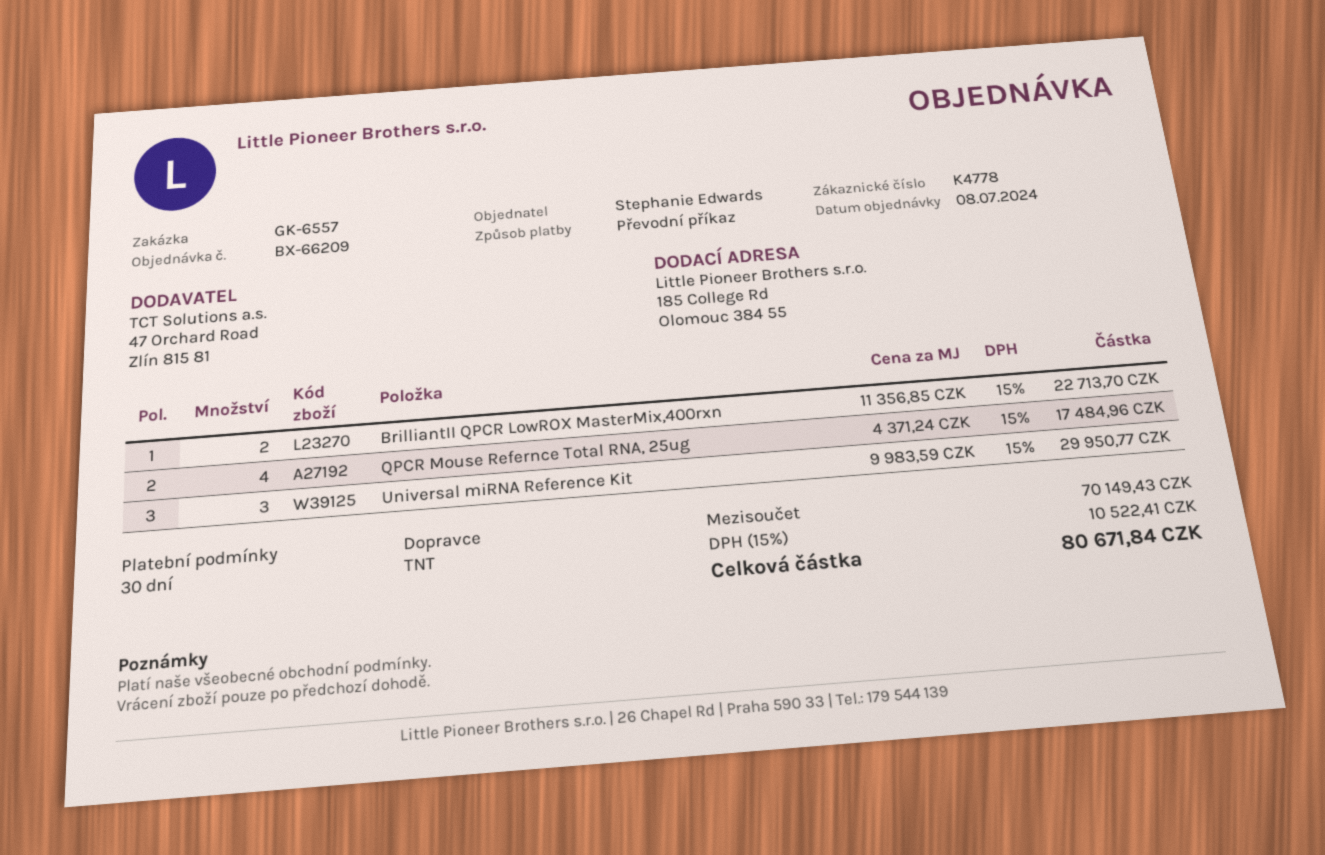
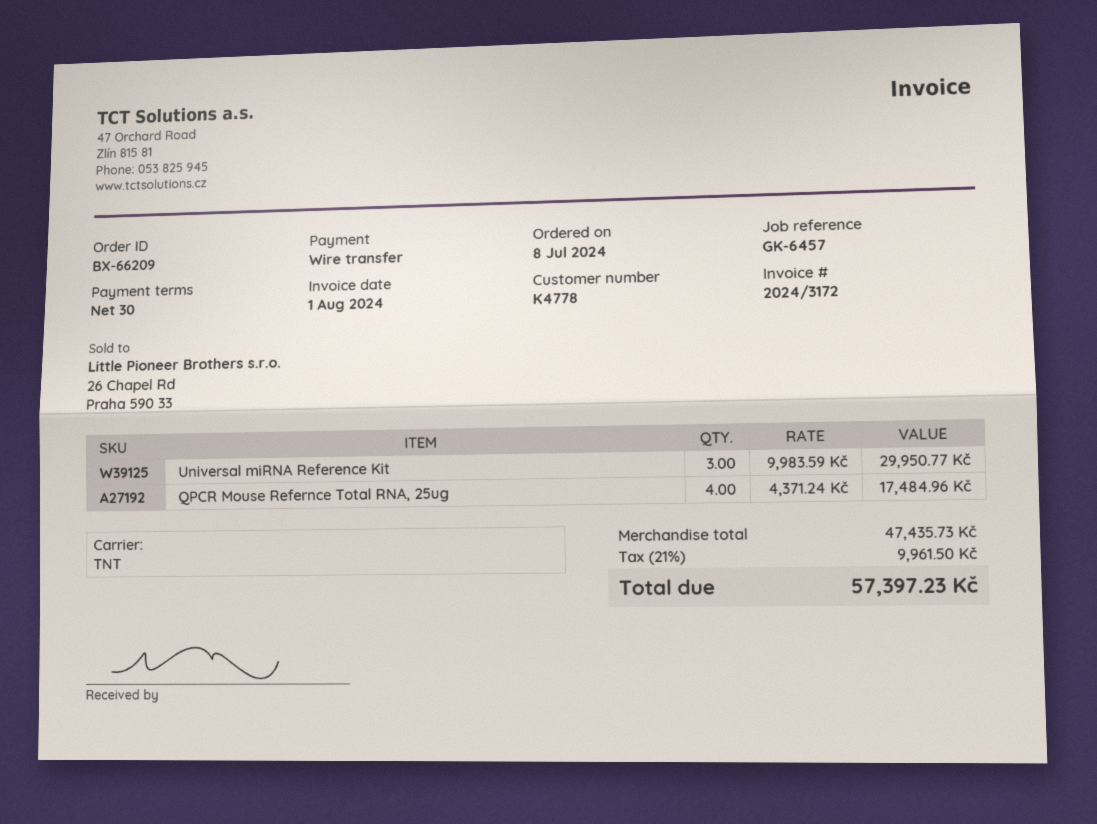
reference: GK-6557 -> GK-6457
BrilliantII QPCR LowROX MasterMix,400rxn: 2 x 11356.85 = 22713.70 -> none
subtotal: 70149.43 -> 47435.73
tax: 15% = 10522.41 -> 21% = 9961.50
total: 80671.84 -> 57397.23

